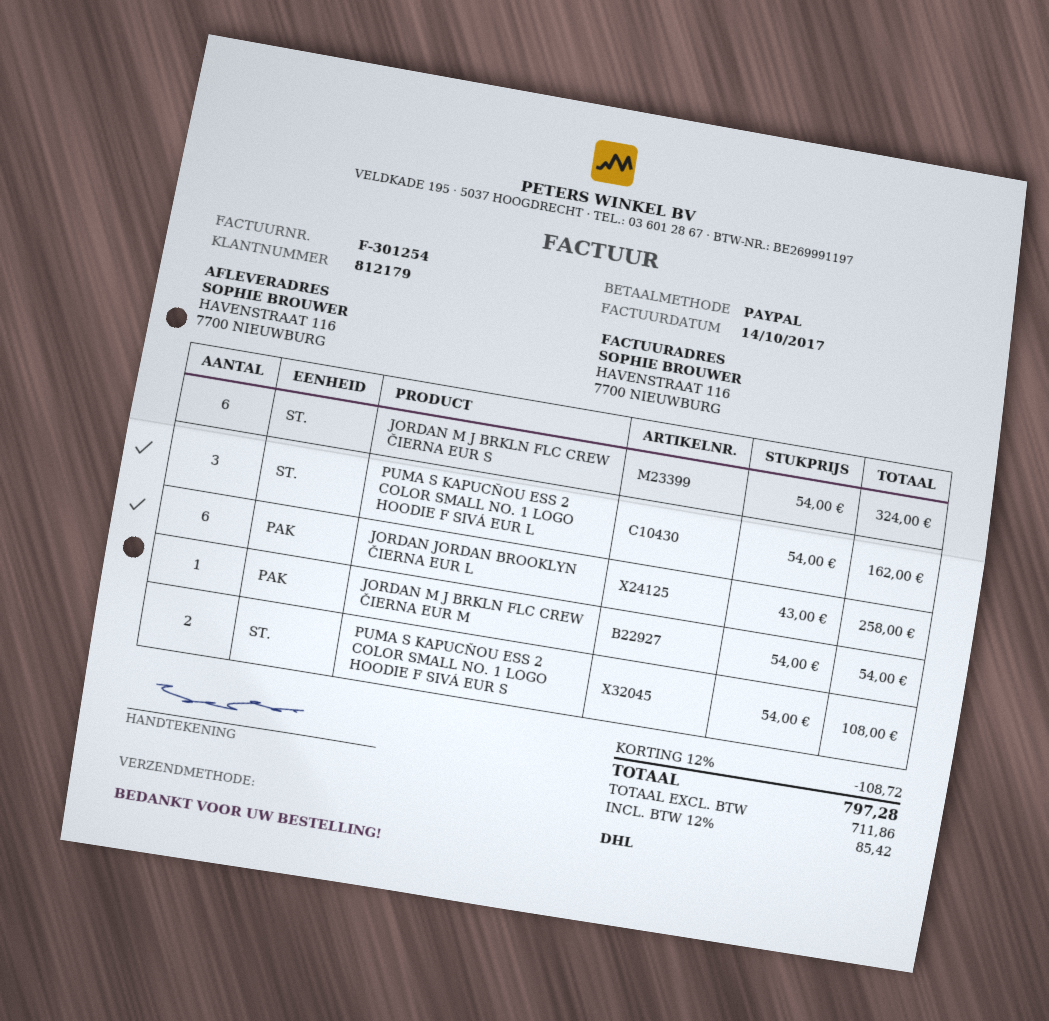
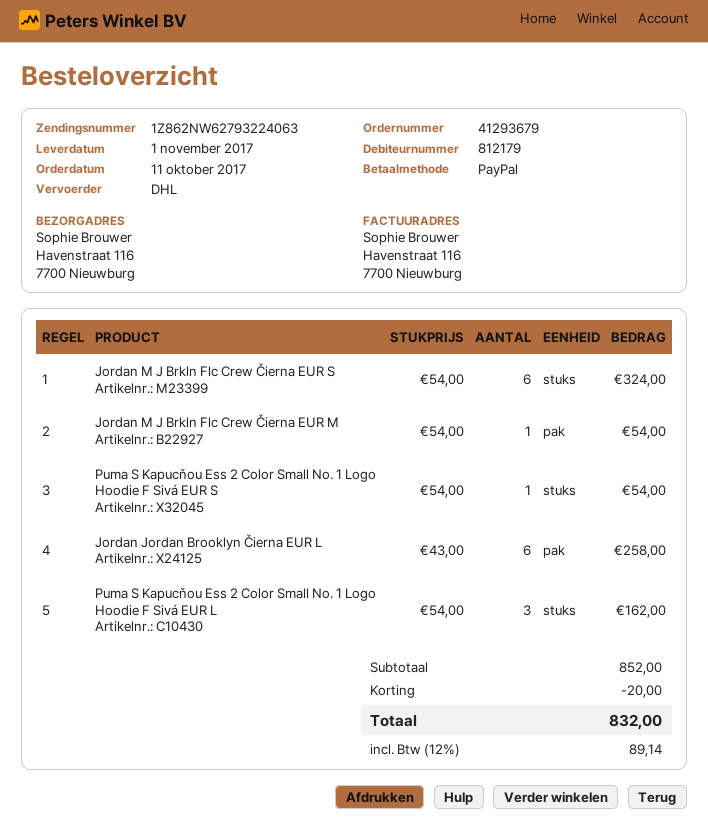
PUMA S KAPUCŇOU ESS 2 COLOR SMALL NO. 1 LOGO HOODIE F SIVÁ EUR S: 2 x 54.00 = 108.00 -> 1 x 54.00 = 54.00
discount: 108.72 -> 20.00
tax: 12% = 85.42 -> 12% = 89.14
total: 797.28 -> 832.00

